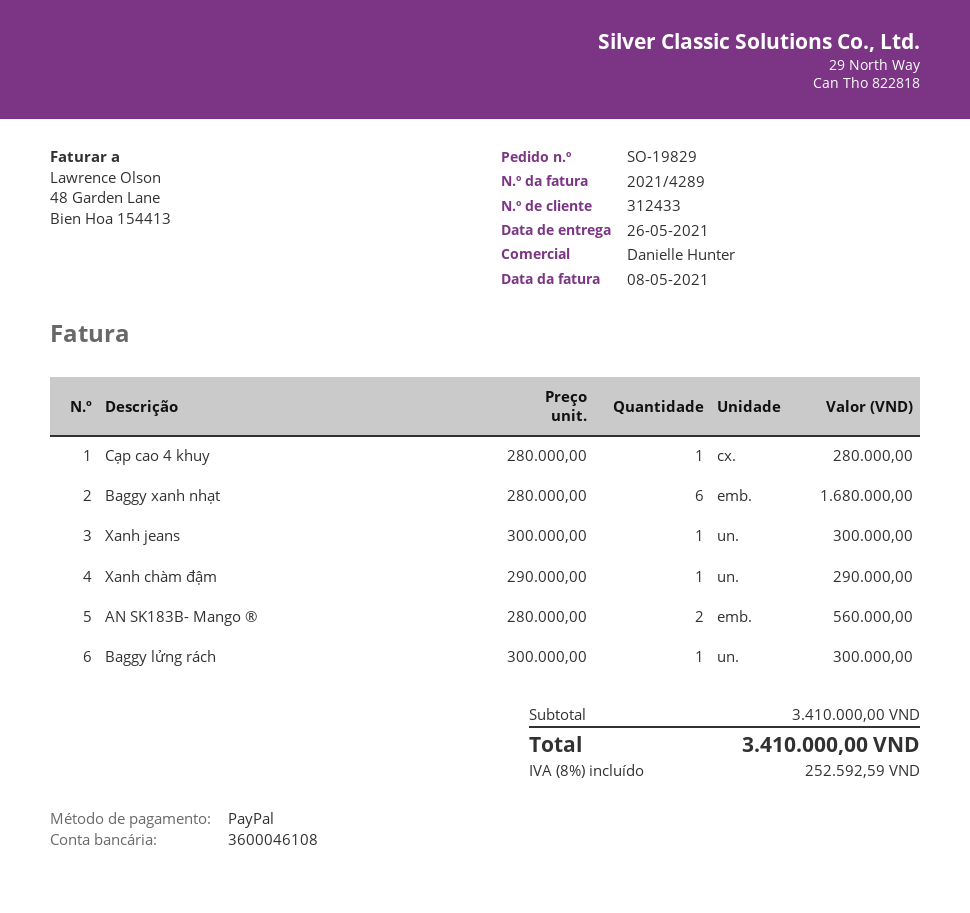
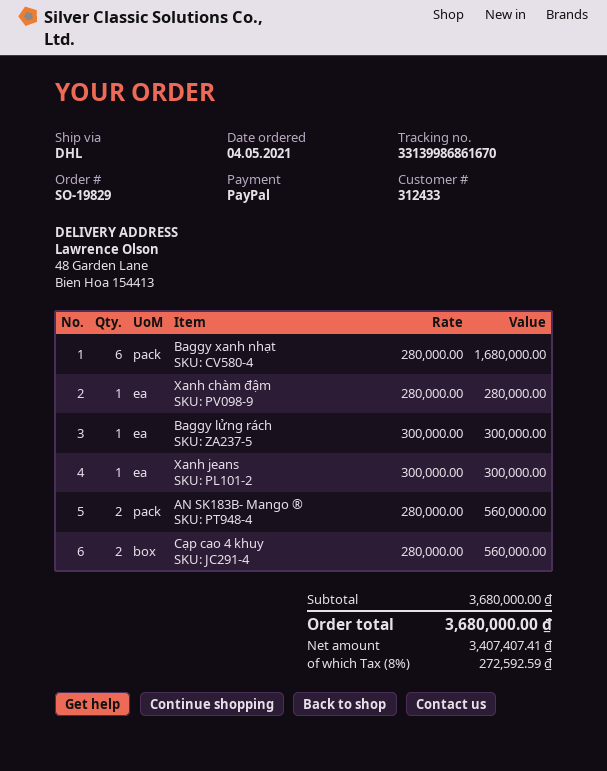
Cạp cao 4 khuy: 1 x 280000.00 = 280000.00 -> 2 x 280000.00 = 560000.00
Xanh chàm đậm: 1 x 290000.00 = 290000.00 -> 1 x 280000.00 = 280000.00
subtotal: 3410000.00 -> 3680000.00
tax: 8% = 252592.59 -> 8% = 272592.59
total: 3410000.00 -> 3680000.00

